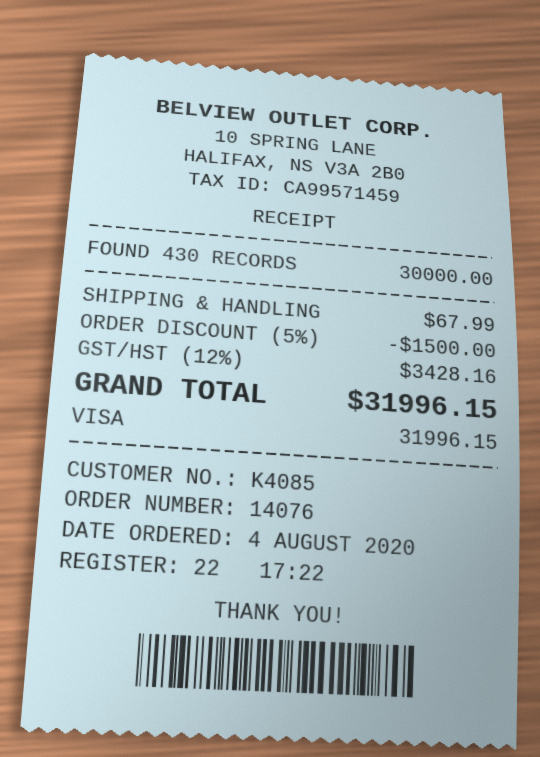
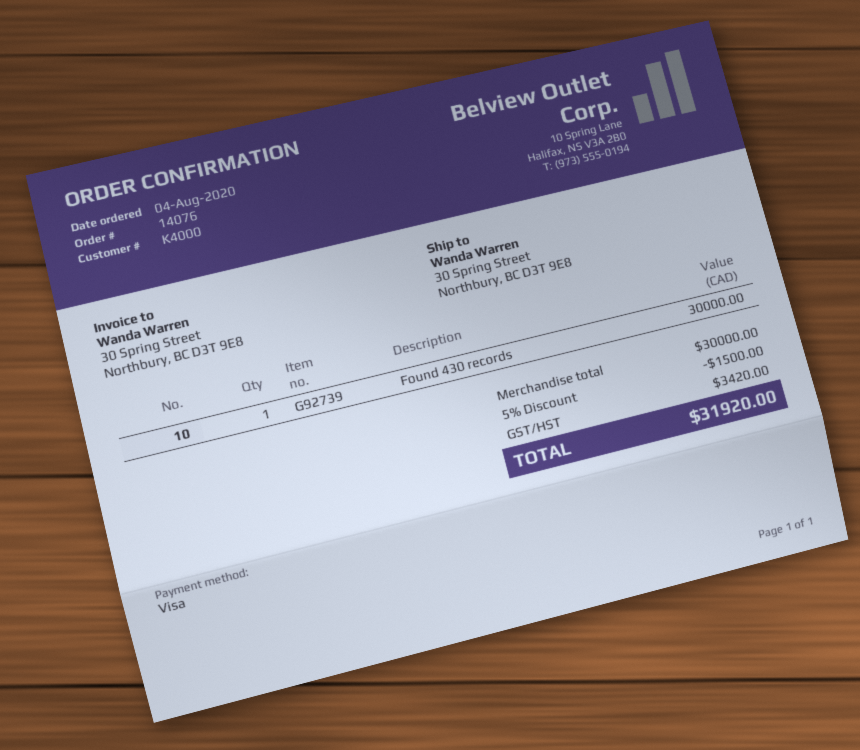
customer number: K4085 -> K4000
shipping: 67.99 -> none
tax: 3428.16 -> 3420.00
total: 31996.15 -> 31920.00

